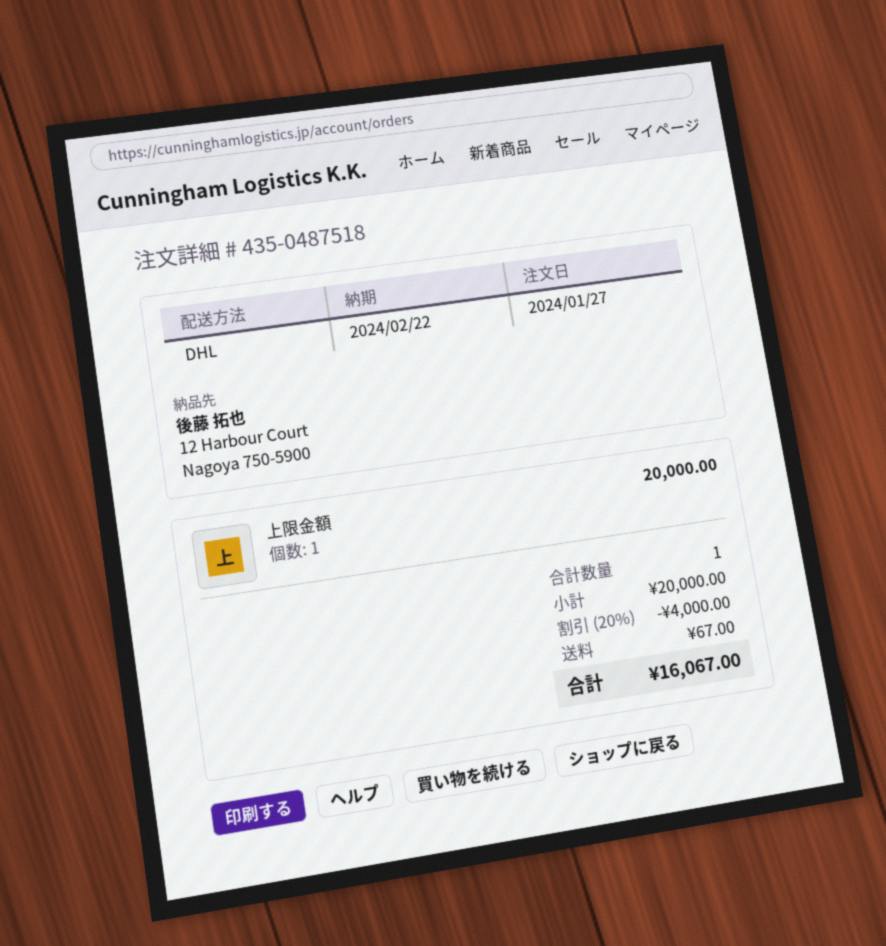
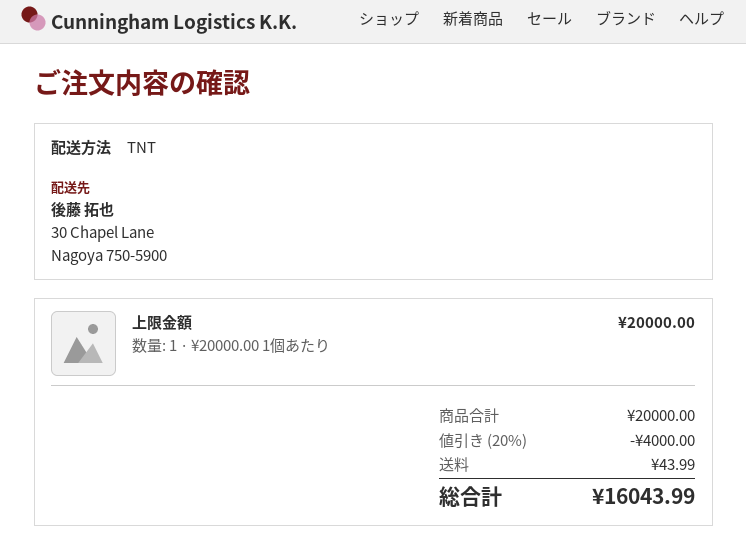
shipping method: DHL -> TNT
ship to: 12 Harbour Court, Nagoya 750-5900 -> 30 Chapel Lane, Nagoya 750-5900
shipping: 67.00 -> 43.99
total: 16067.00 -> 16043.99

